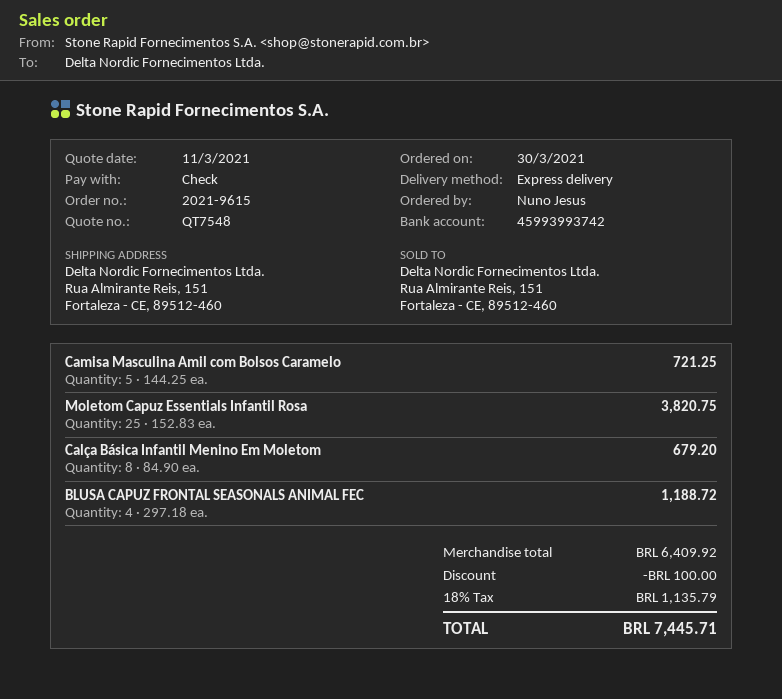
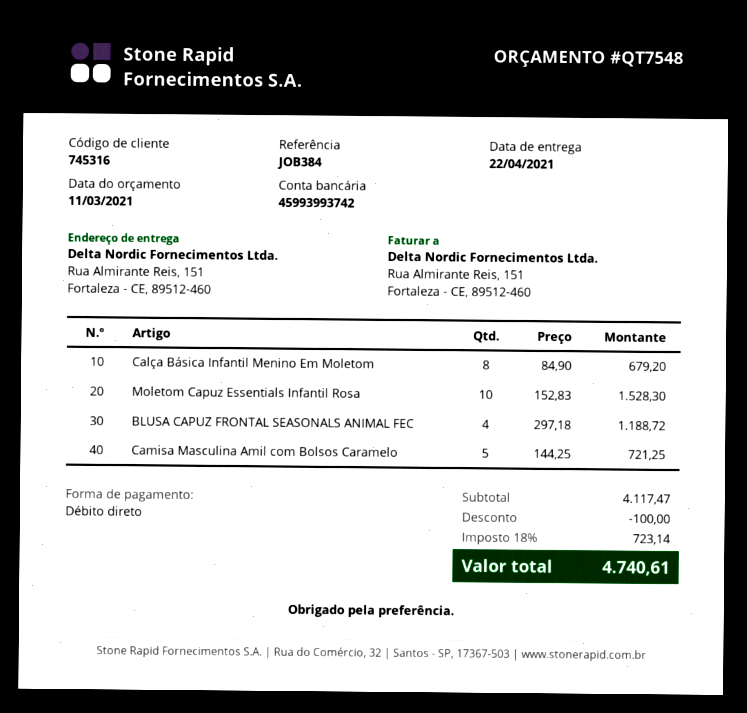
payment method: cheque -> direct debit
Moletom Capuz Essentials Infantil Rosa: 25 x 152.83 = 3820.75 -> 10 x 152.83 = 1528.30
subtotal: 6409.92 -> 4117.47
tax: 18% = 1135.79 -> 18% = 723.14
total: 7445.71 -> 4740.61

